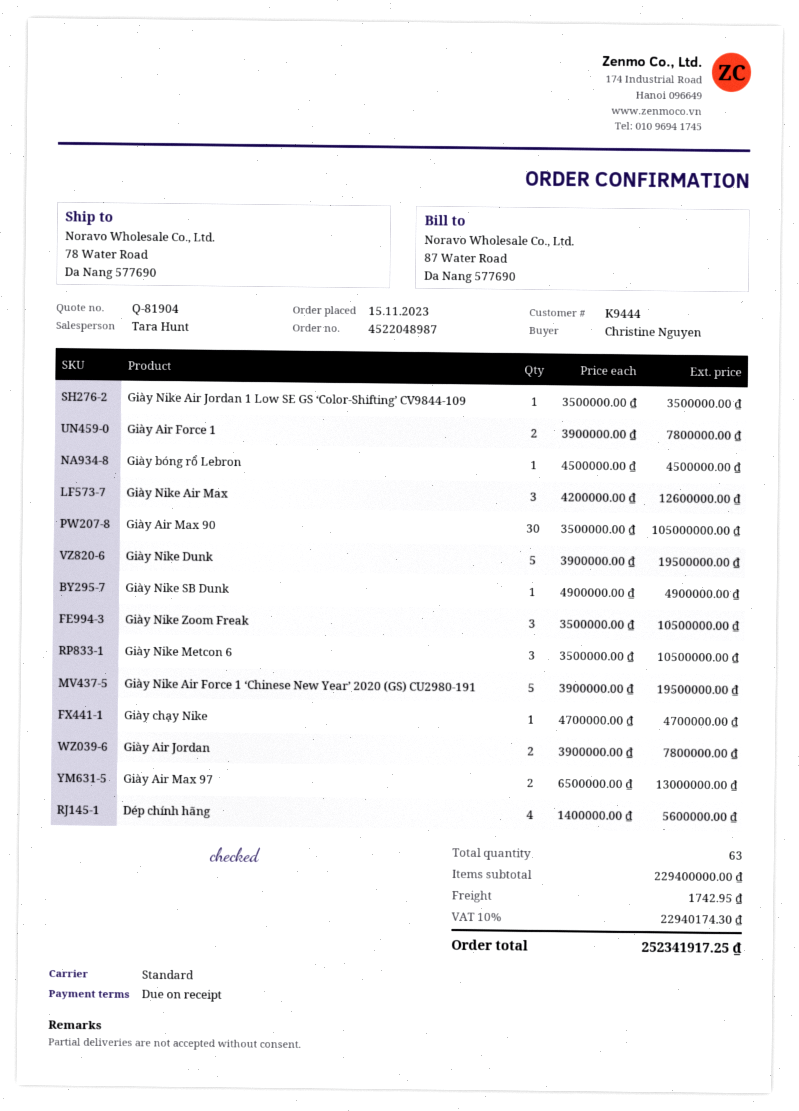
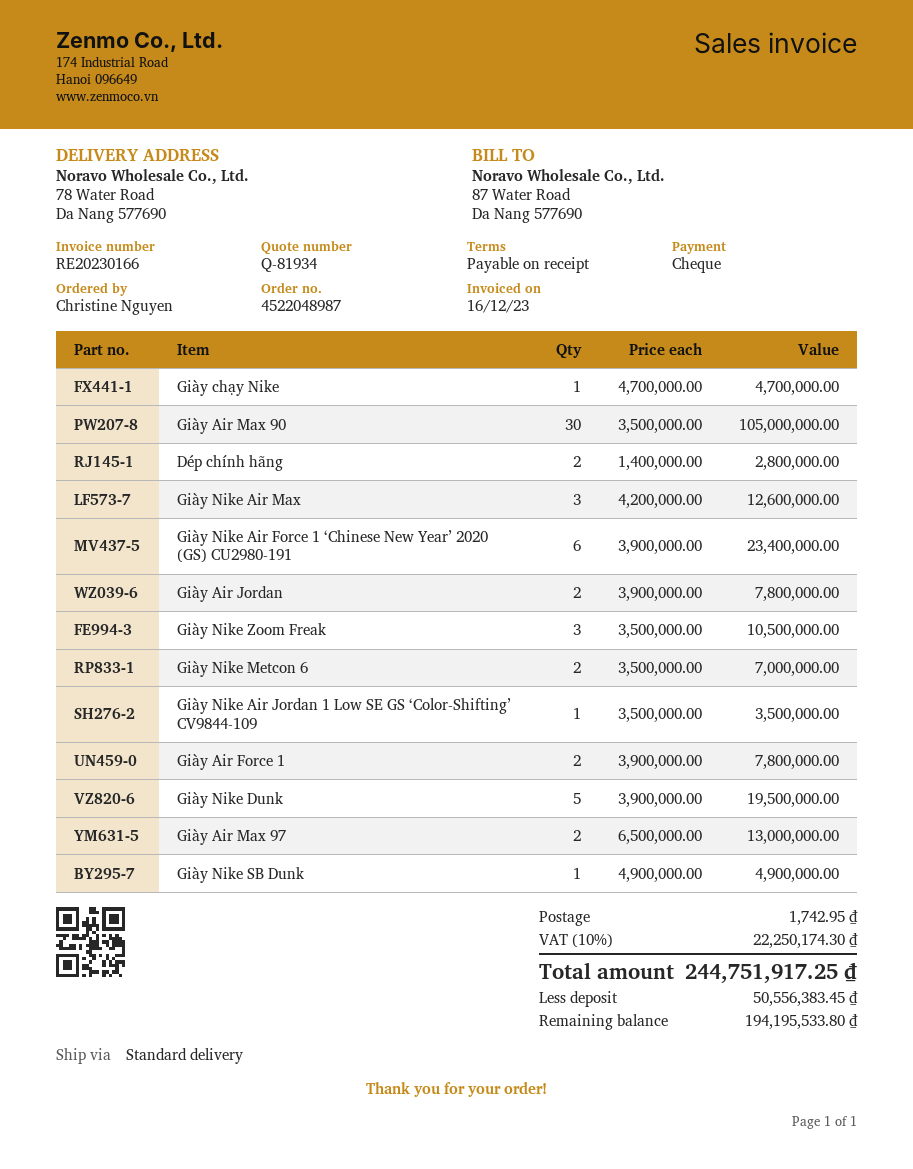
quote number: Q-81904 -> Q-81934
Giày bóng rổ Lebron: 1 x 4500000.00 = 4500000.00 -> none
Giày Nike Metcon 6: 3 x 3500000.00 = 10500000.00 -> 2 x 3500000.00 = 7000000.00
Giày Nike Air Force 1 ‘Chinese New Year’ 2020 (GS) CU2980-191: 5 x 3900000.00 = 19500000.00 -> 6 x 3900000.00 = 23400000.00
Dép chính hãng: 4 x 1400000.00 = 5600000.00 -> 2 x 1400000.00 = 2800000.00
tax: 10% = 22940174.30 -> 10% = 22250174.30
total: 252341917.25 -> 244751917.25

